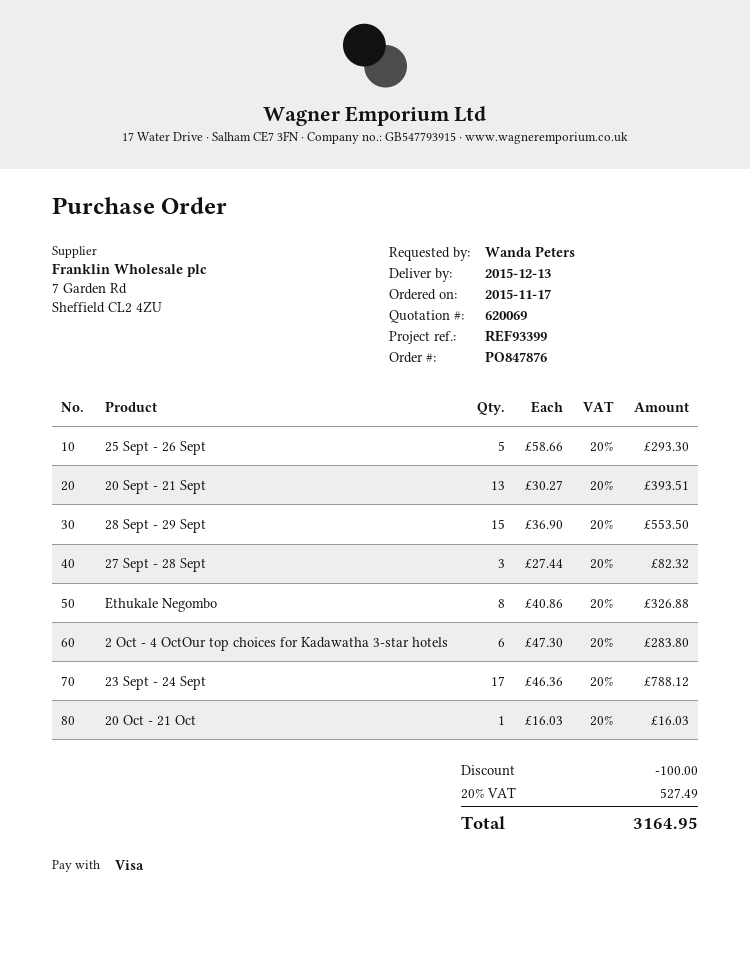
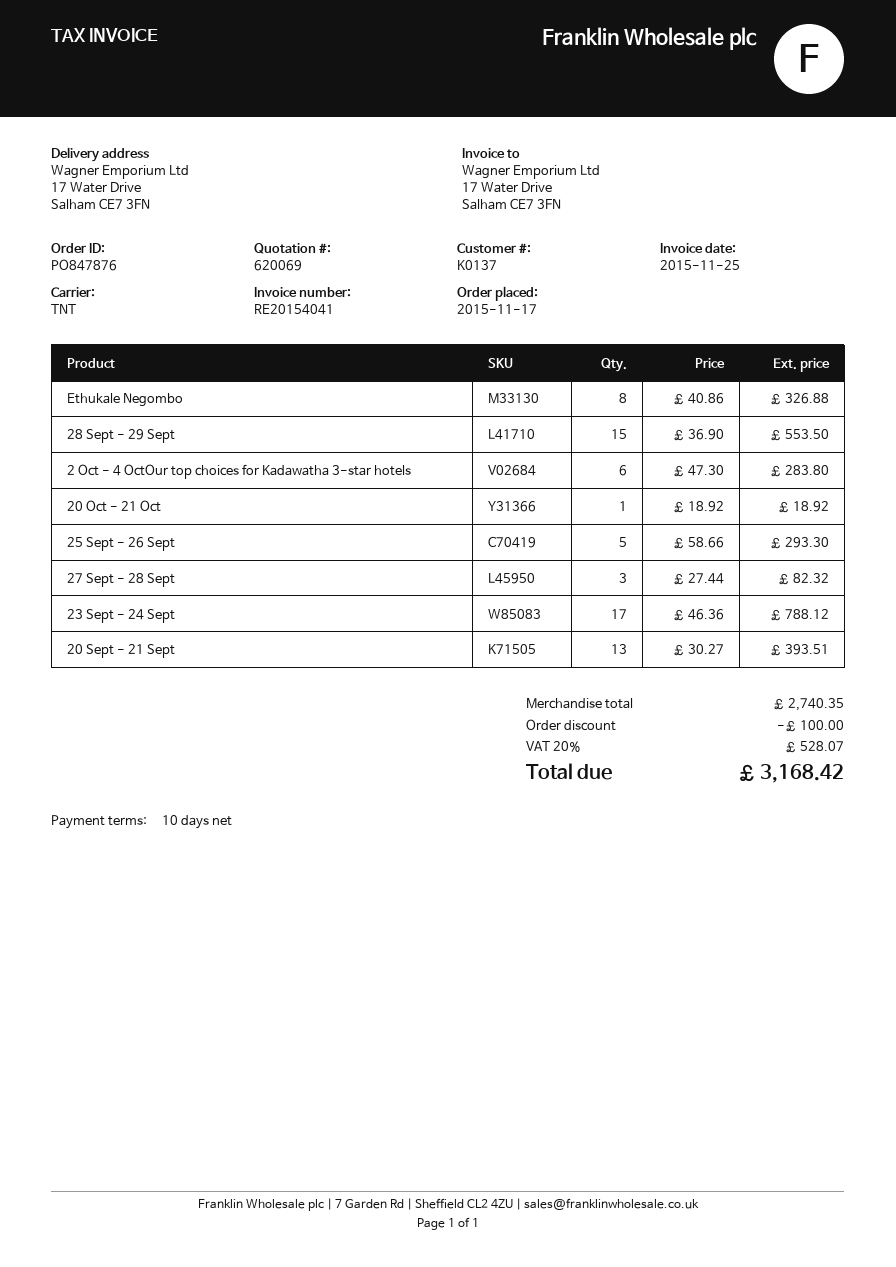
20 Oct - 21 Oct: 1 x 16.03 = 16.03 -> 1 x 18.92 = 18.92
tax: 20% = 527.49 -> 20% = 528.07
total: 3164.95 -> 3168.42

